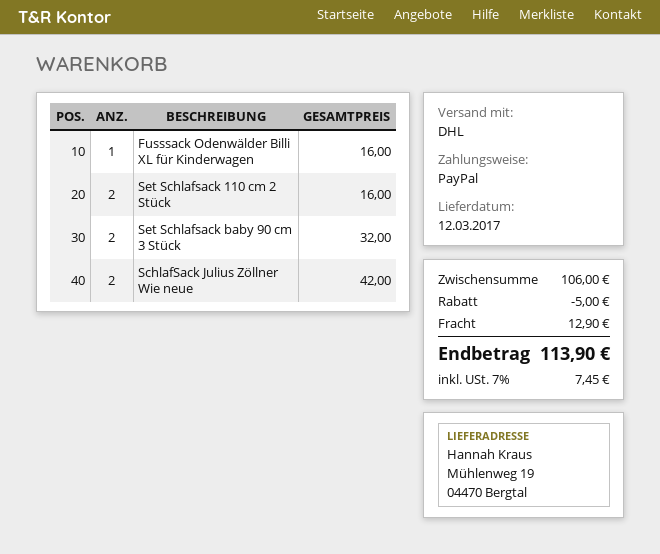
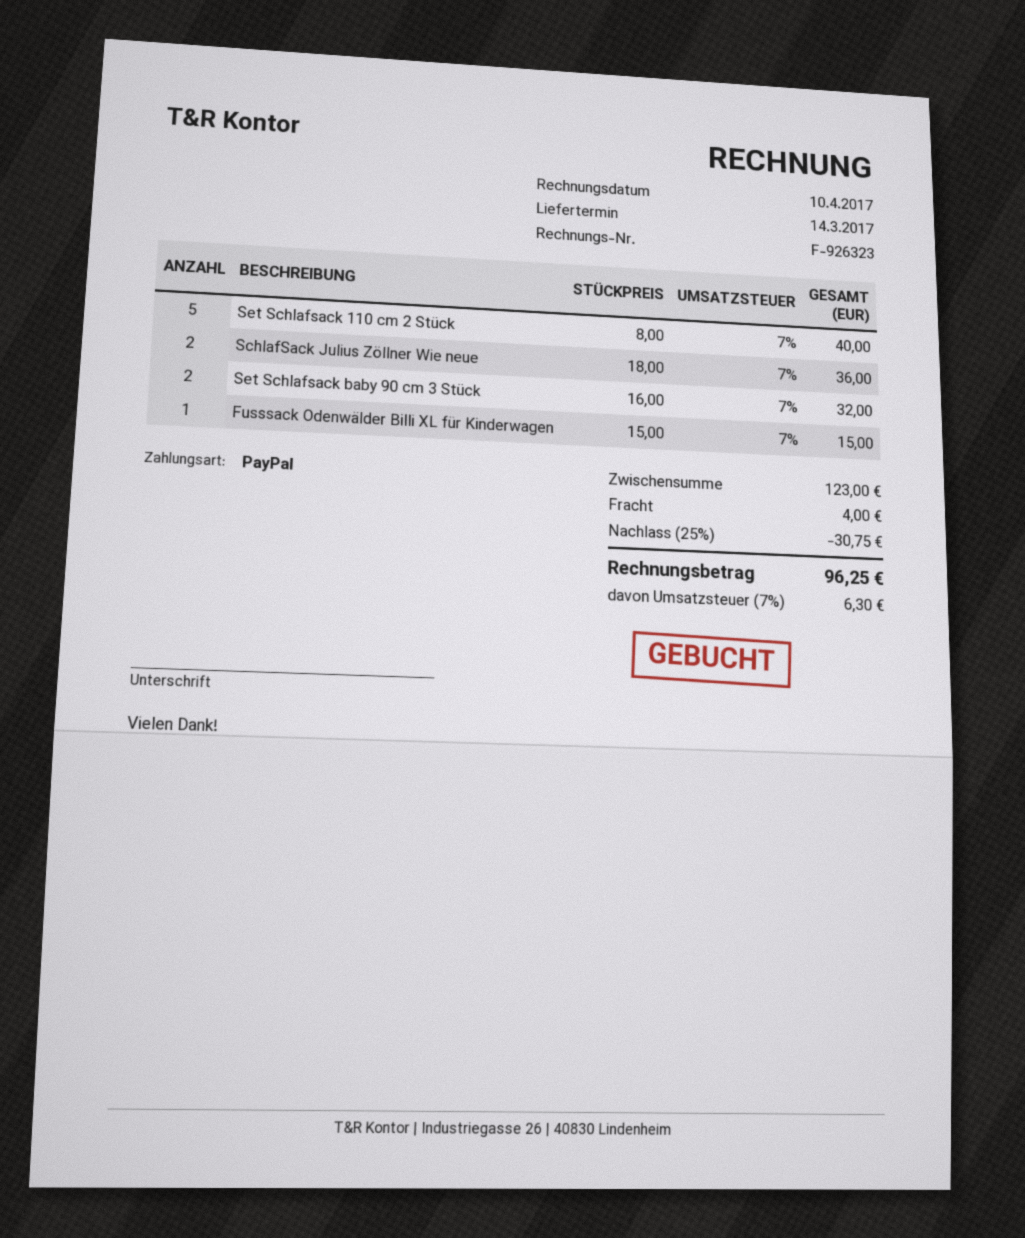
delivery date: 2017-03-12 -> 2017-03-14
Fusssack Odenwälder Billi XL für Kinderwagen: 1 for 16.00 -> 1 for 15.00
Set Schlafsack 110 cm 2 Stück: 2 for 16.00 -> 5 for 40.00
SchlafSack Julius Zöllner Wie neue: 2 for 42.00 -> 2 for 36.00
subtotal: 106.00 -> 123.00
discount: 5.00 -> 30.75
shipping: 12.90 -> 4.00
tax: 7% = 7.45 -> 7% = 6.30
total: 113.90 -> 96.25

